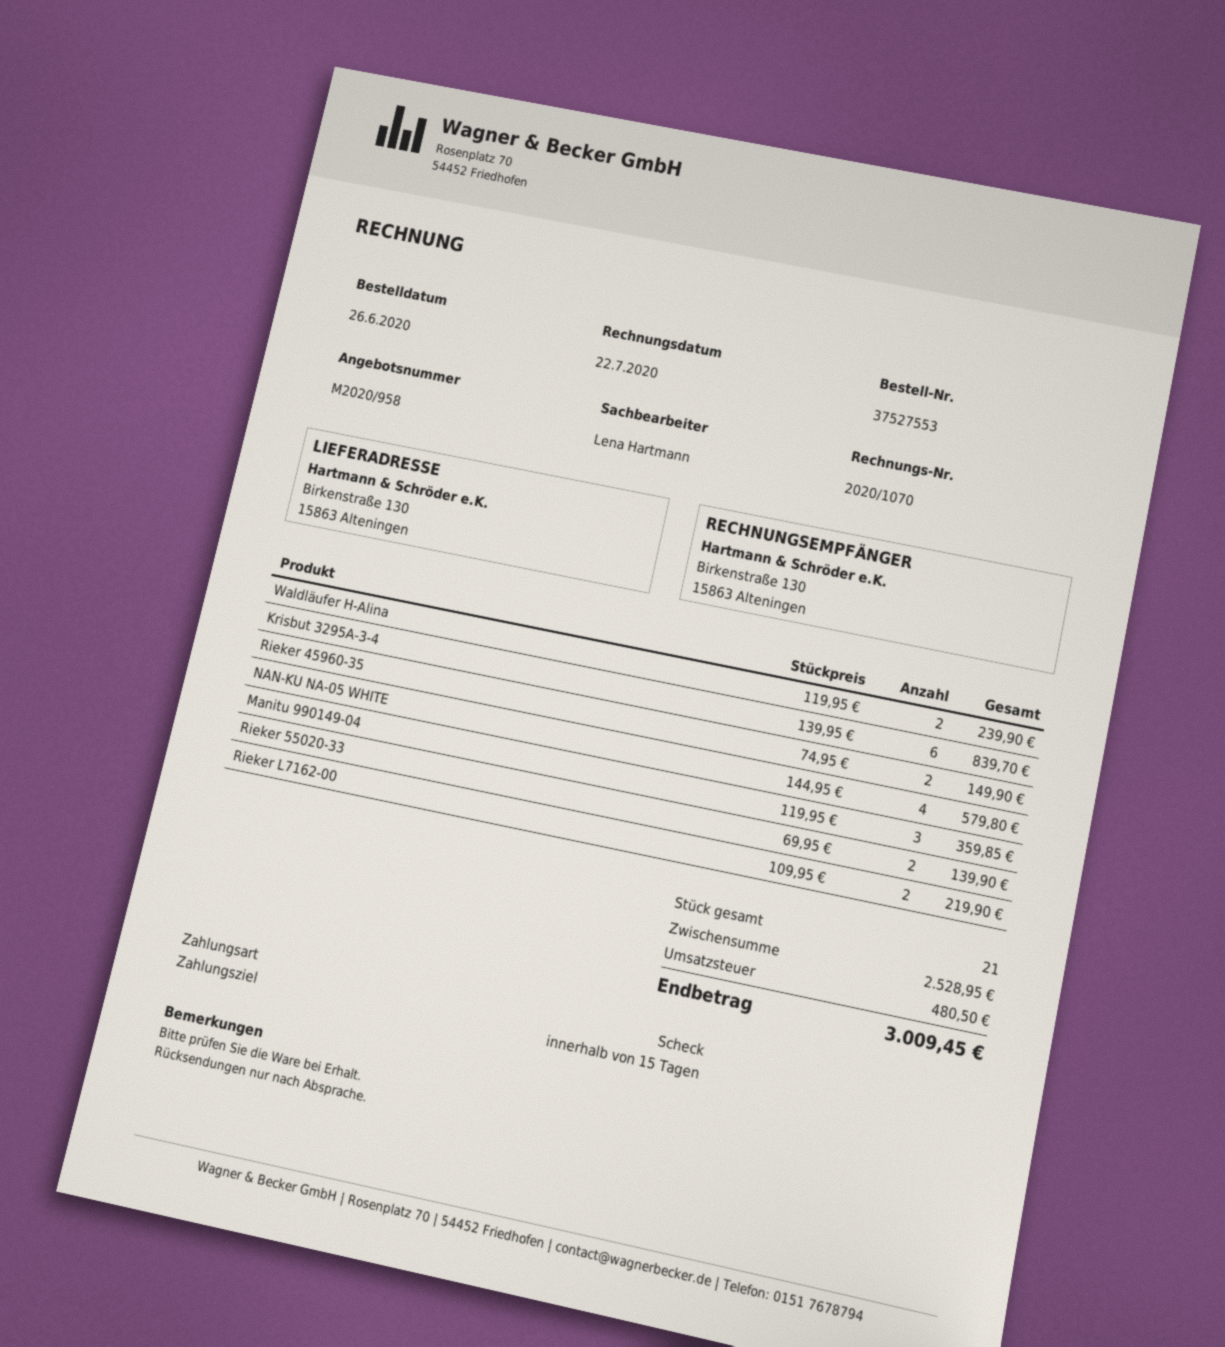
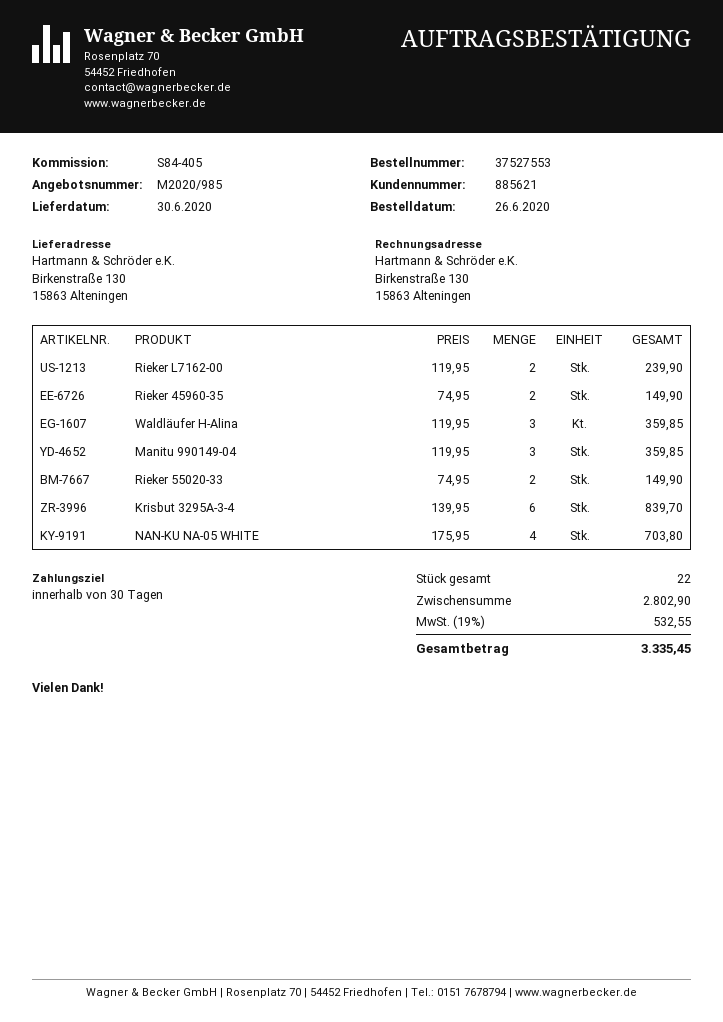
quote number: M2020/958 -> M2020/985
payment terms: 15 days -> 30 days
Waldläufer H-Alina: 2 x 119.95 = 239.90 -> 3 x 119.95 = 359.85
NAN-KU NA-05 WHITE: 4 x 144.95 = 579.80 -> 4 x 175.95 = 703.80
Rieker 55020-33: 2 x 69.95 = 139.90 -> 2 x 74.95 = 149.90
Rieker L7162-00: 2 x 109.95 = 219.90 -> 2 x 119.95 = 239.90
total quantity: 21 -> 22
subtotal: 2528.95 -> 2802.90
tax: 480.50 -> 532.55
total: 3009.45 -> 3335.45

